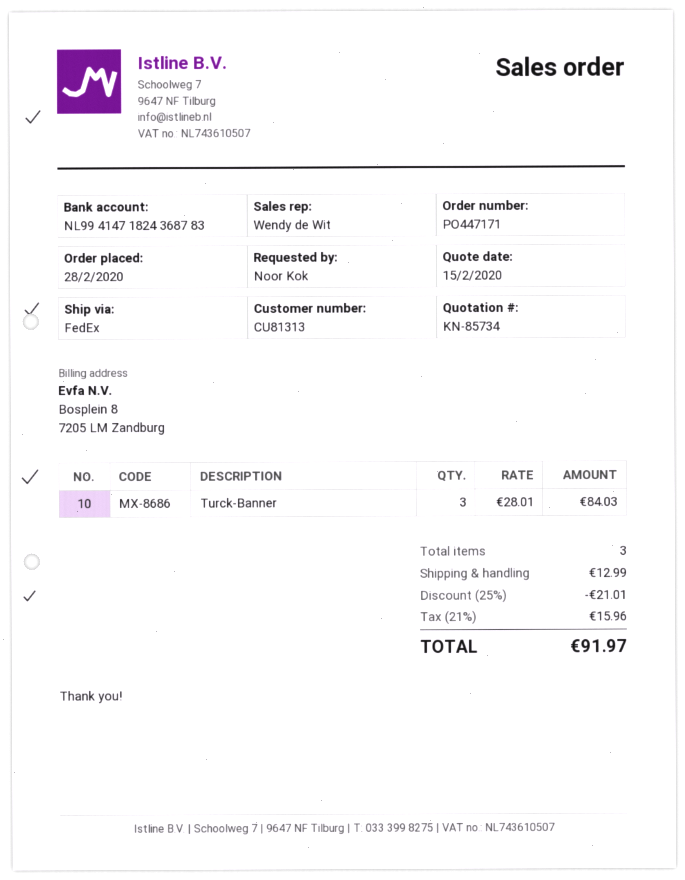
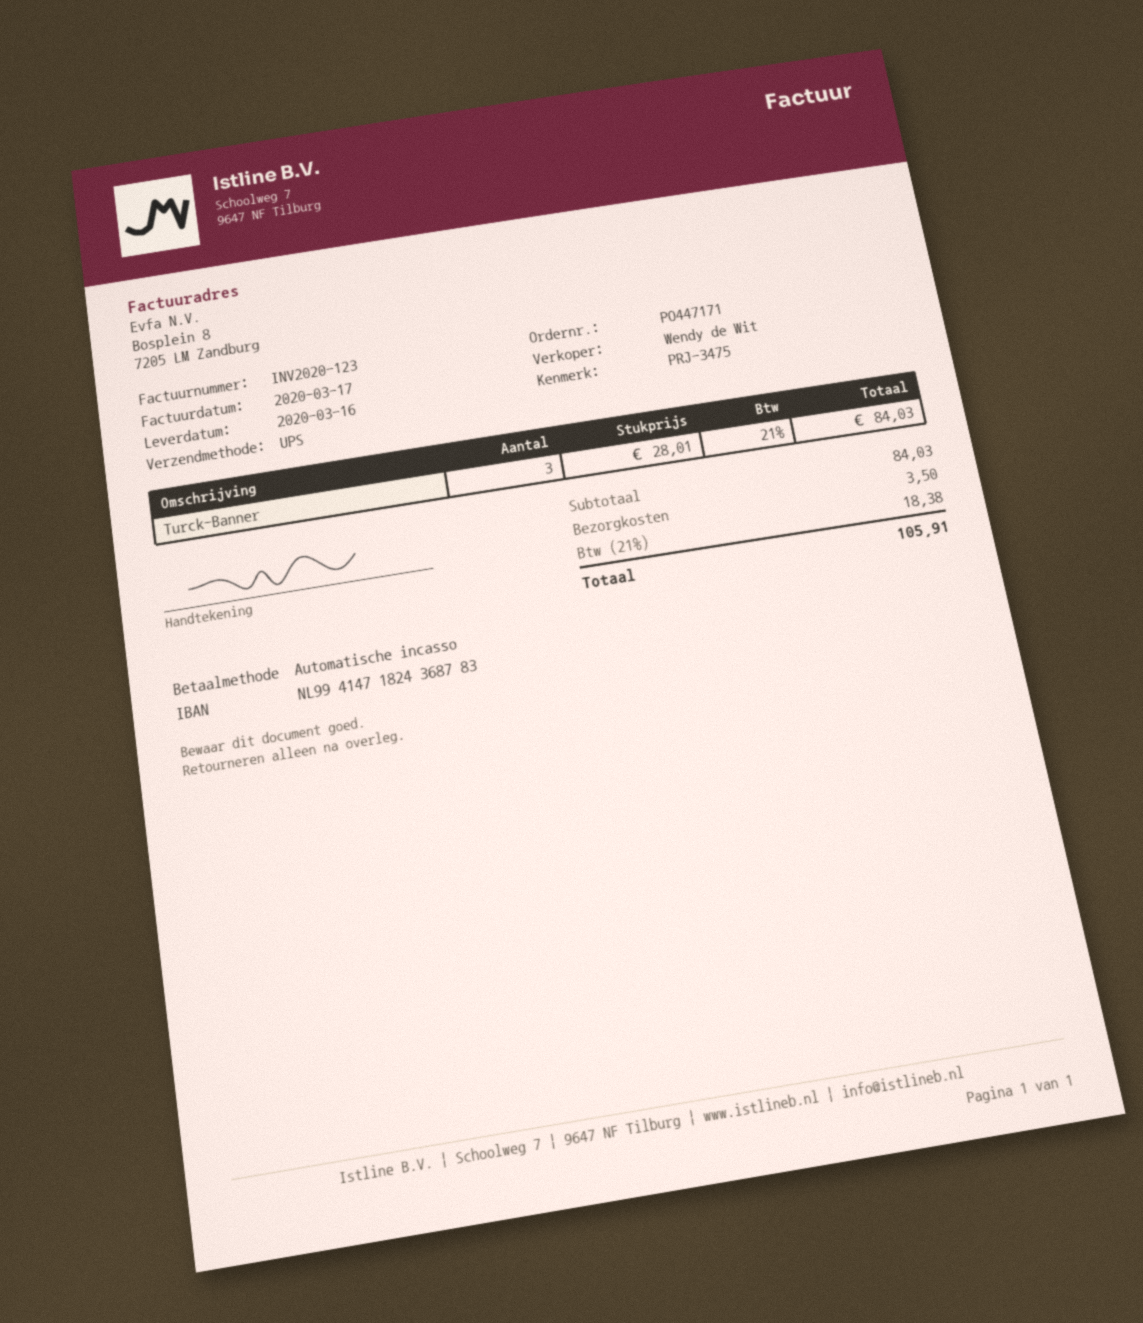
shipping method: FedEx -> UPS
discount: 25% = 21.01 -> none
shipping: 12.99 -> 3.50
tax: 21% = 15.96 -> 21% = 18.38
total: 91.97 -> 105.91

